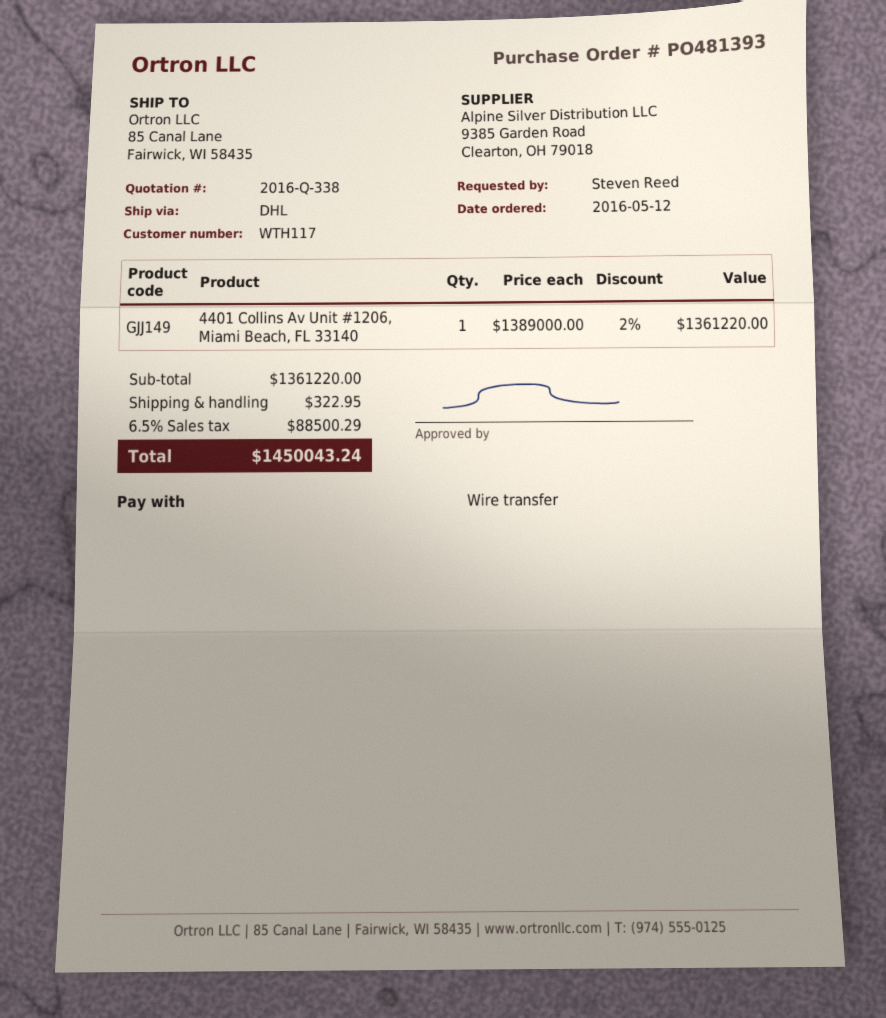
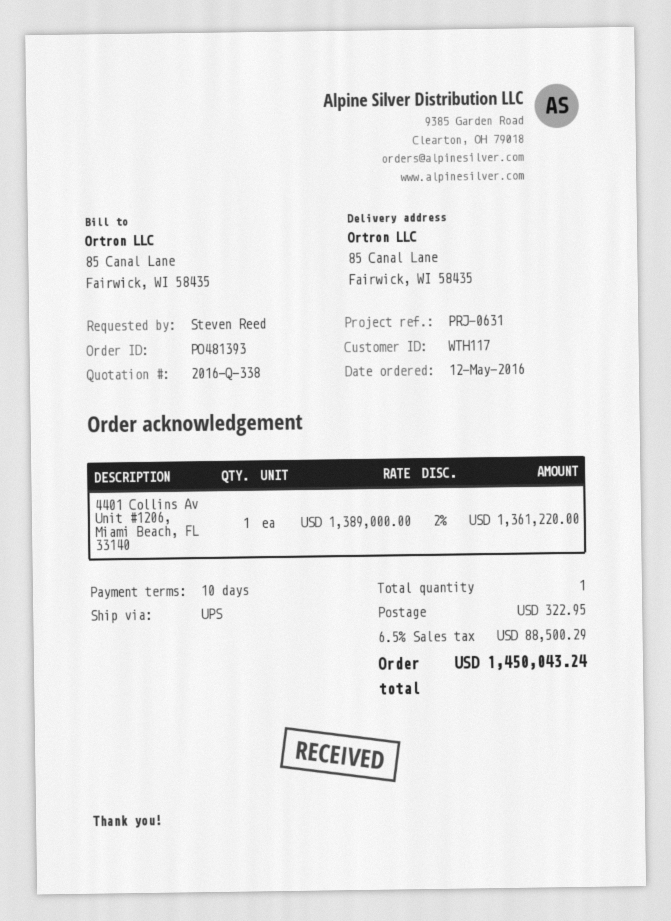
shipping method: DHL -> UPS

